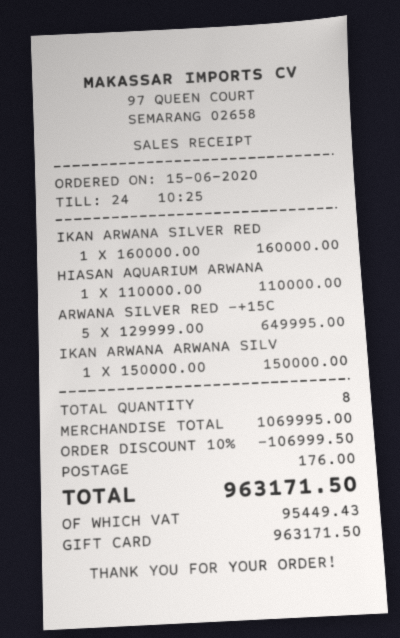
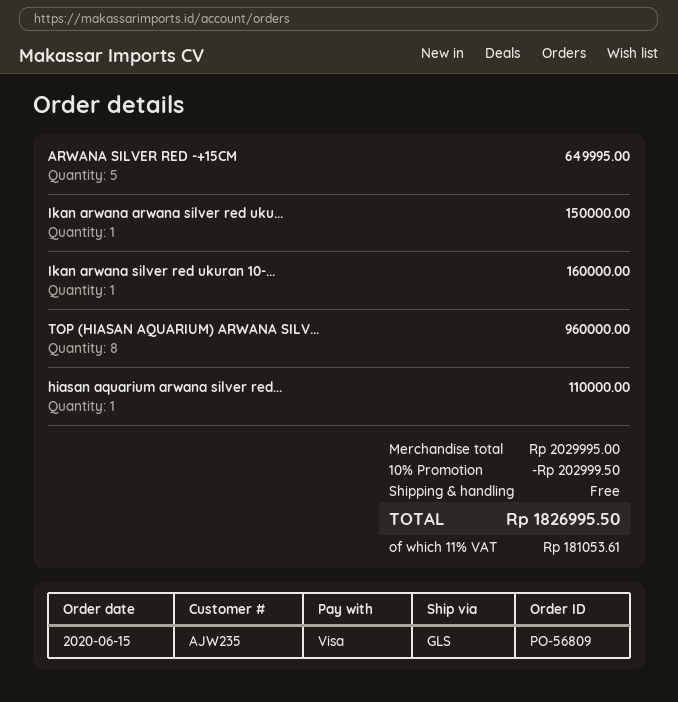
payment method: gift card -> Visa
TOP (HIASAN AQUARIUM) ARWANA SILV...: none -> 8 for 960000.00
subtotal: 1069995.00 -> 2029995.00
discount: 10% = 106999.50 -> 10% = 202999.50
shipping: 176.00 -> 0.00
tax: 95449.43 -> 181053.61
total: 963171.50 -> 1826995.50

